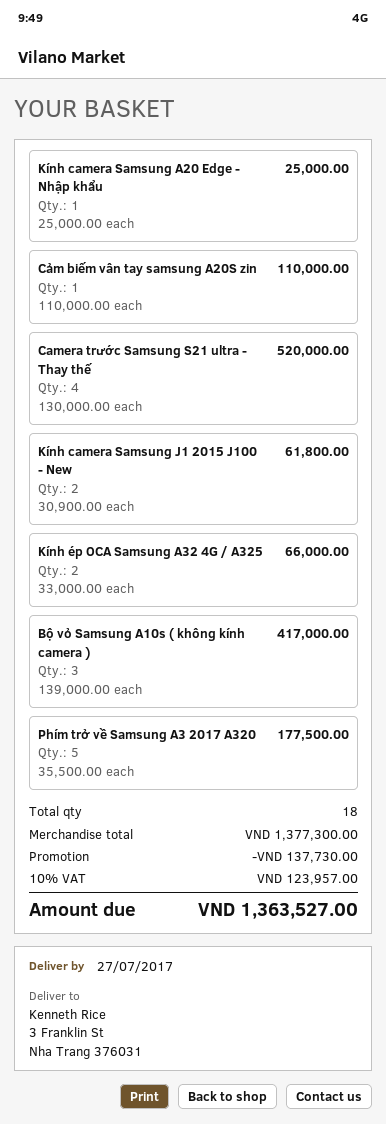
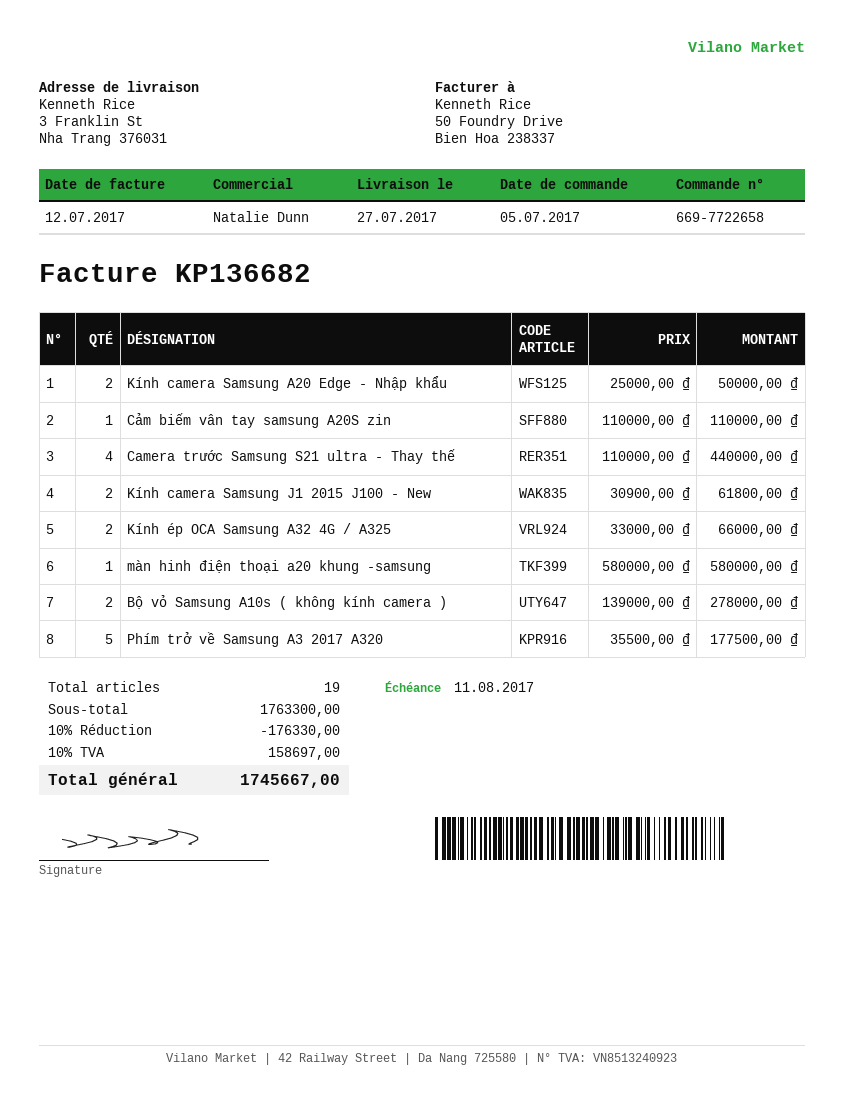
Kính camera Samsung A20 Edge - Nhập khẩu: 1 x 25000.00 = 25000.00 -> 2 x 25000.00 = 50000.00
Camera trước Samsung S21 ultra - Thay thế: 4 x 130000.00 = 520000.00 -> 4 x 110000.00 = 440000.00
Bộ vỏ Samsung A10s ( không kính camera ): 3 x 139000.00 = 417000.00 -> 2 x 139000.00 = 278000.00
màn hinh điện thoại a20 khung -samsung: none -> 1 x 580000.00 = 580000.00
total quantity: 18 -> 19
subtotal: 1377300.00 -> 1763300.00
discount: 137730.00 -> 176330.00
tax: 10% = 123957.00 -> 10% = 158697.00
total: 1363527.00 -> 1745667.00

